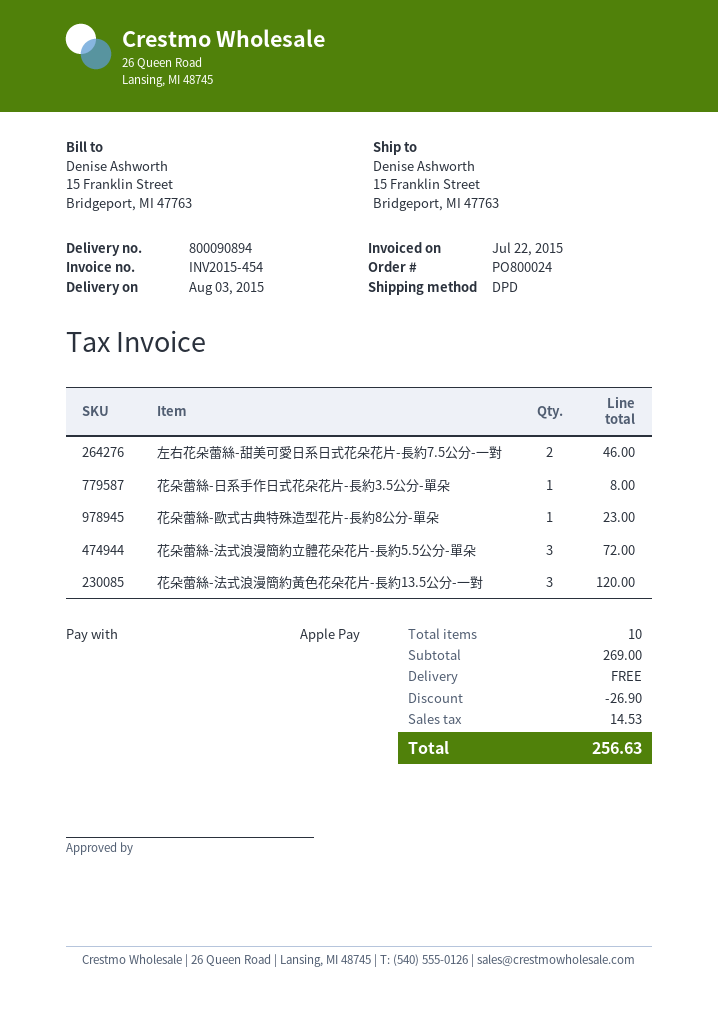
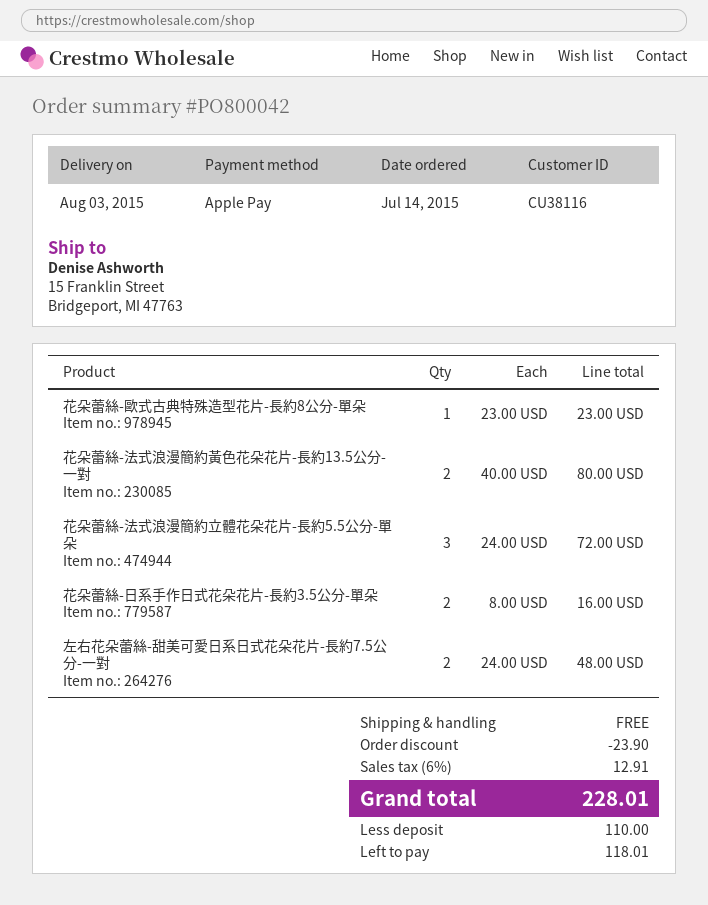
order number: PO800024 -> PO800042
左右花朵蕾絲-甜美可愛日系日式花朵花片-長約7.5公分-一對: 2 for 46.00 -> 2 for 48.00
花朵蕾絲-日系手作日式花朵花片-長約3.5公分-單朵: 1 for 8.00 -> 2 for 16.00
花朵蕾絲-法式浪漫簡約黃色花朵花片-長約13.5公分-一對: 3 for 120.00 -> 2 for 80.00
discount: 26.90 -> 23.90
tax: 14.53 -> 12.91
total: 256.63 -> 228.01

